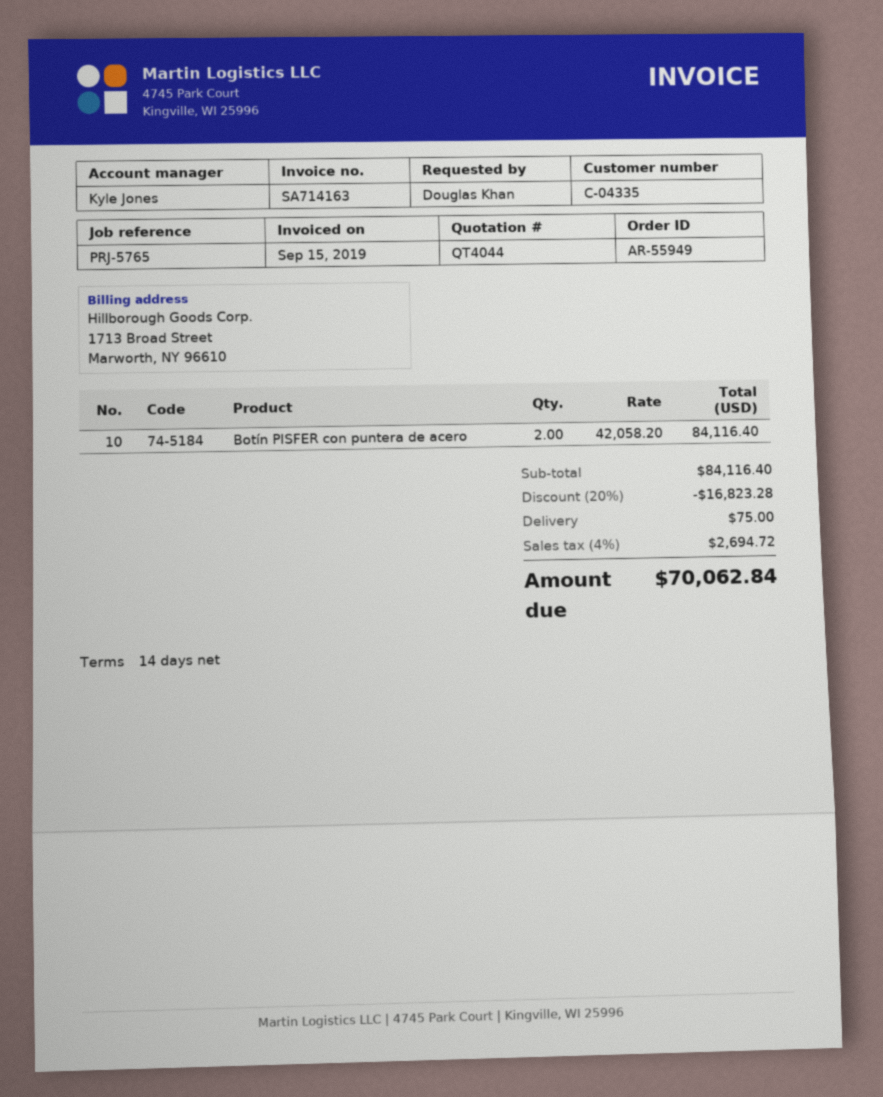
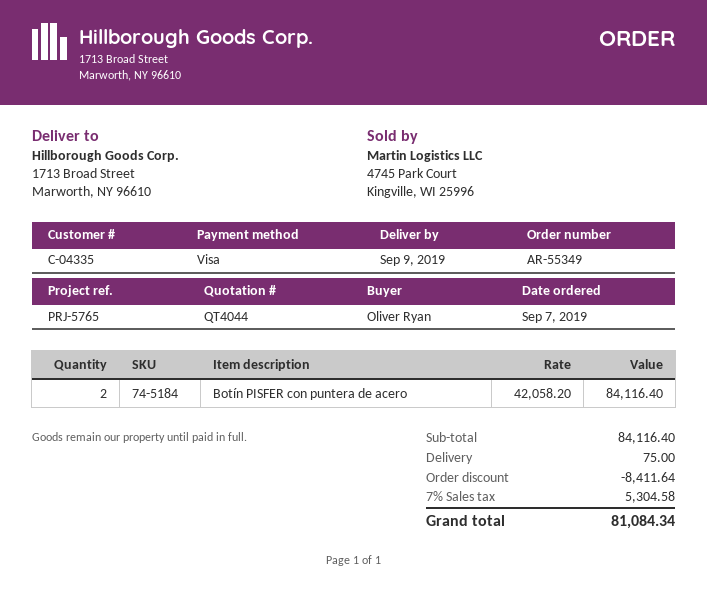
order number: AR-55949 -> AR-55349
ordered by: Douglas Khan -> Oliver Ryan
discount: 16823.28 -> 8411.64
tax: 4% = 2694.72 -> 7% = 5304.58
total: 70062.84 -> 81084.34

